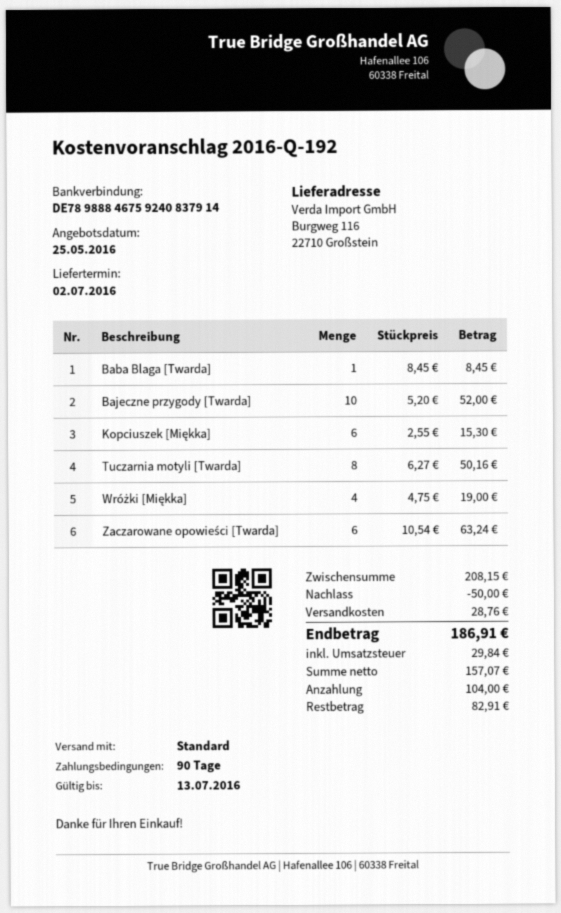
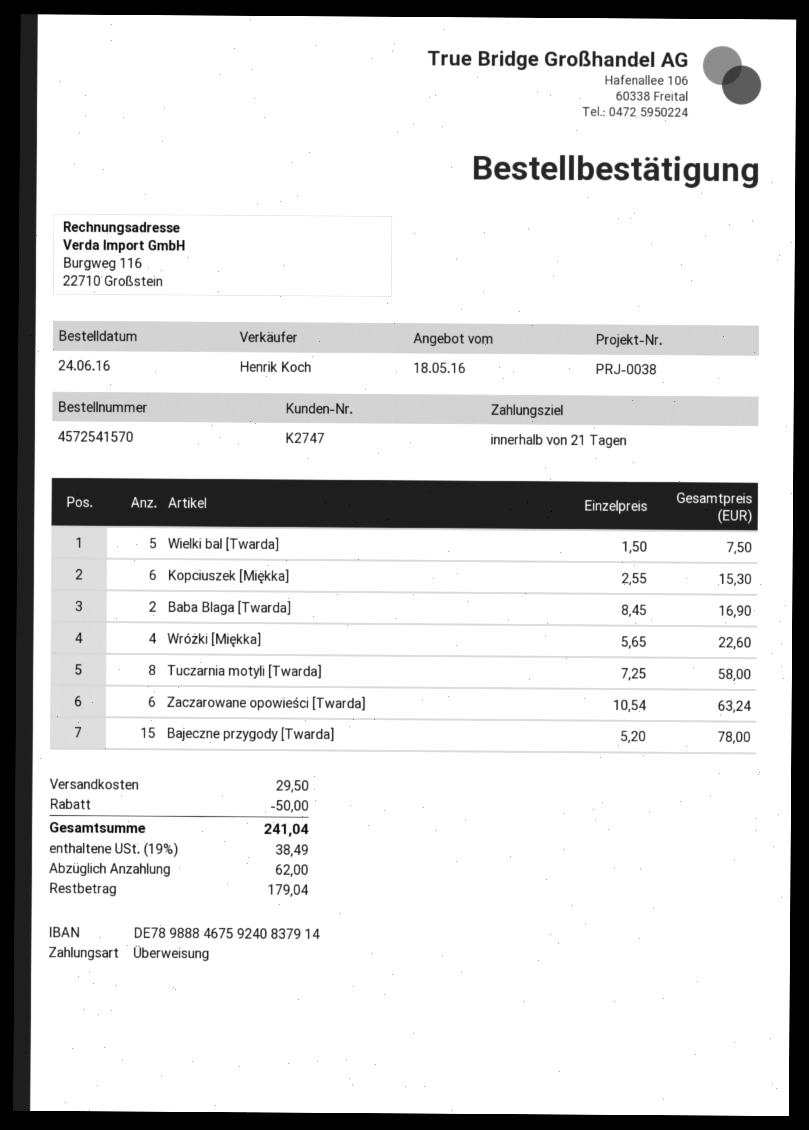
quote date: 2016-05-25 -> 2016-05-18
payment terms: 90 days -> 21 days
Baba Blaga [Twarda]: 1 x 8.45 = 8.45 -> 2 x 8.45 = 16.90
Bajeczne przygody [Twarda]: 10 x 5.20 = 52.00 -> 15 x 5.20 = 78.00
Tuczarnia motyli [Twarda]: 8 x 6.27 = 50.16 -> 8 x 7.25 = 58.00
Wróżki [Miękka]: 4 x 4.75 = 19.00 -> 4 x 5.65 = 22.60
Wielki bal [Twarda]: none -> 5 x 1.50 = 7.50
shipping: 28.76 -> 29.50
tax: 29.84 -> 38.49
total: 186.91 -> 241.04
deposit: 104.00 -> 62.00
balance: 82.91 -> 179.04

